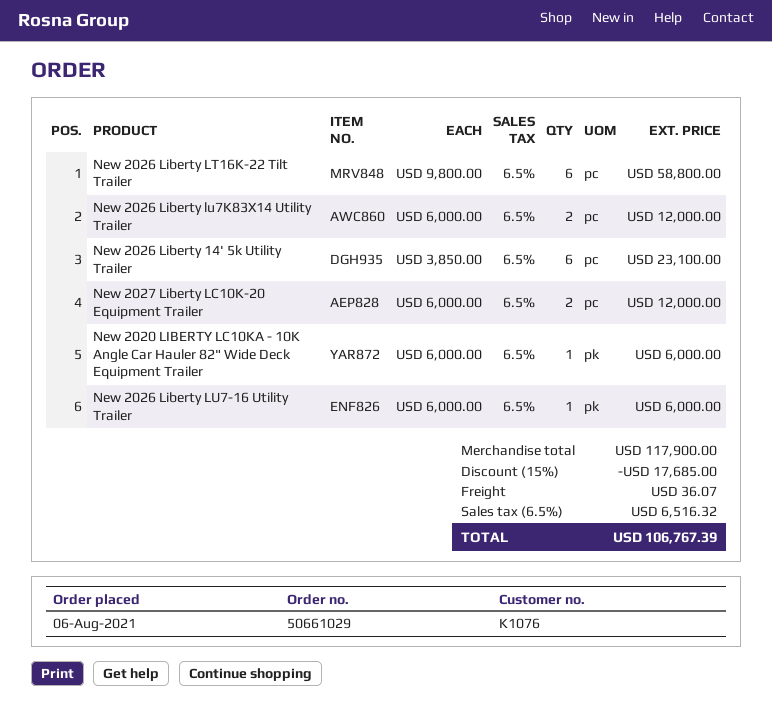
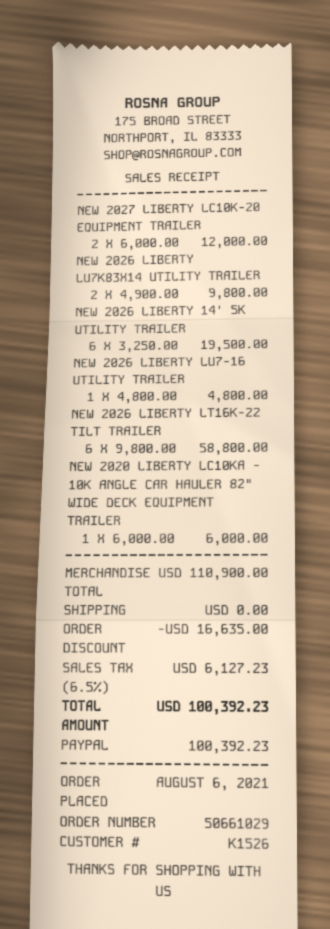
customer number: K1076 -> K1526
New 2026 Liberty lu7K83X14 Utility Trailer: 2 x 6000.00 = 12000.00 -> 2 x 4900.00 = 9800.00
New 2026 Liberty 14' 5k Utility Trailer: 6 x 3850.00 = 23100.00 -> 6 x 3250.00 = 19500.00
New 2026 Liberty LU7-16 Utility Trailer: 1 x 6000.00 = 6000.00 -> 1 x 4800.00 = 4800.00
subtotal: 117900.00 -> 110900.00
discount: 17685.00 -> 16635.00
shipping: 36.07 -> 0.00
tax: 6.5% = 6516.32 -> 6.5% = 6127.23
total: 106767.39 -> 100392.23

